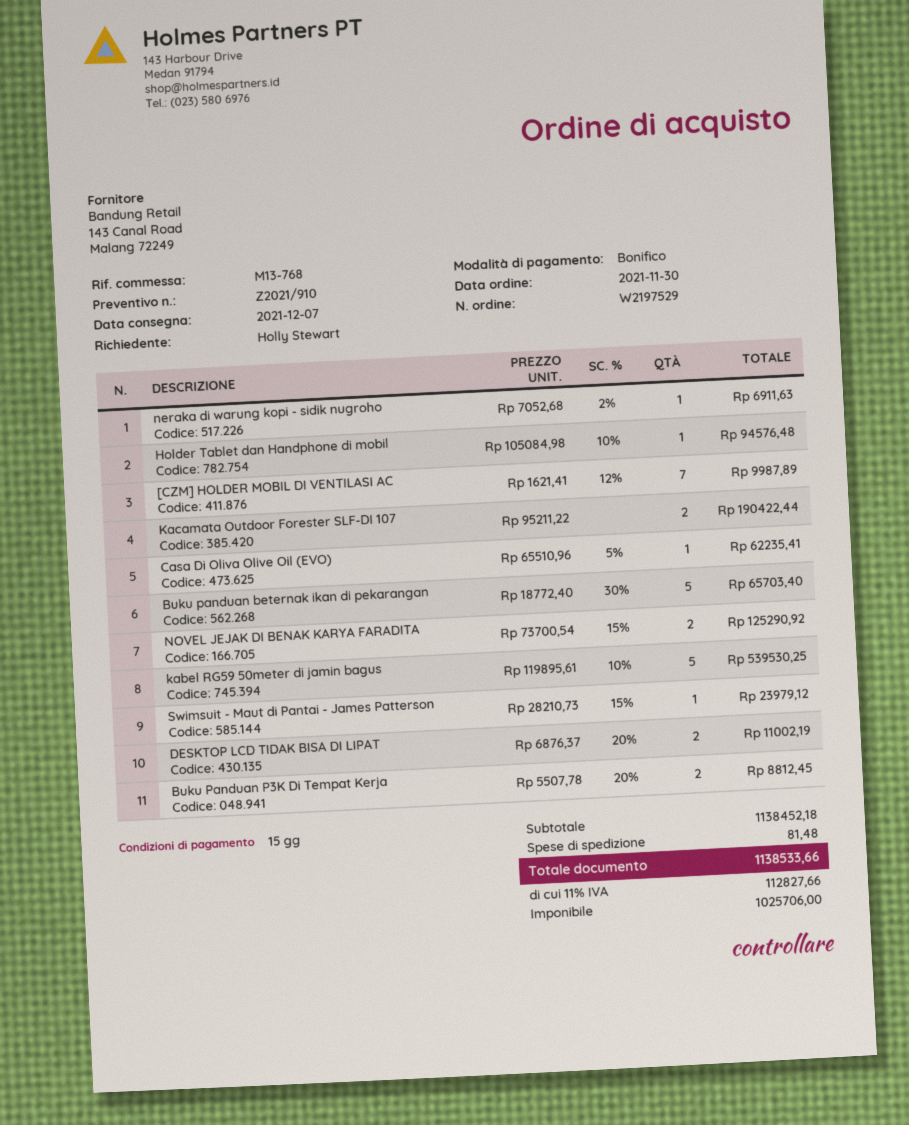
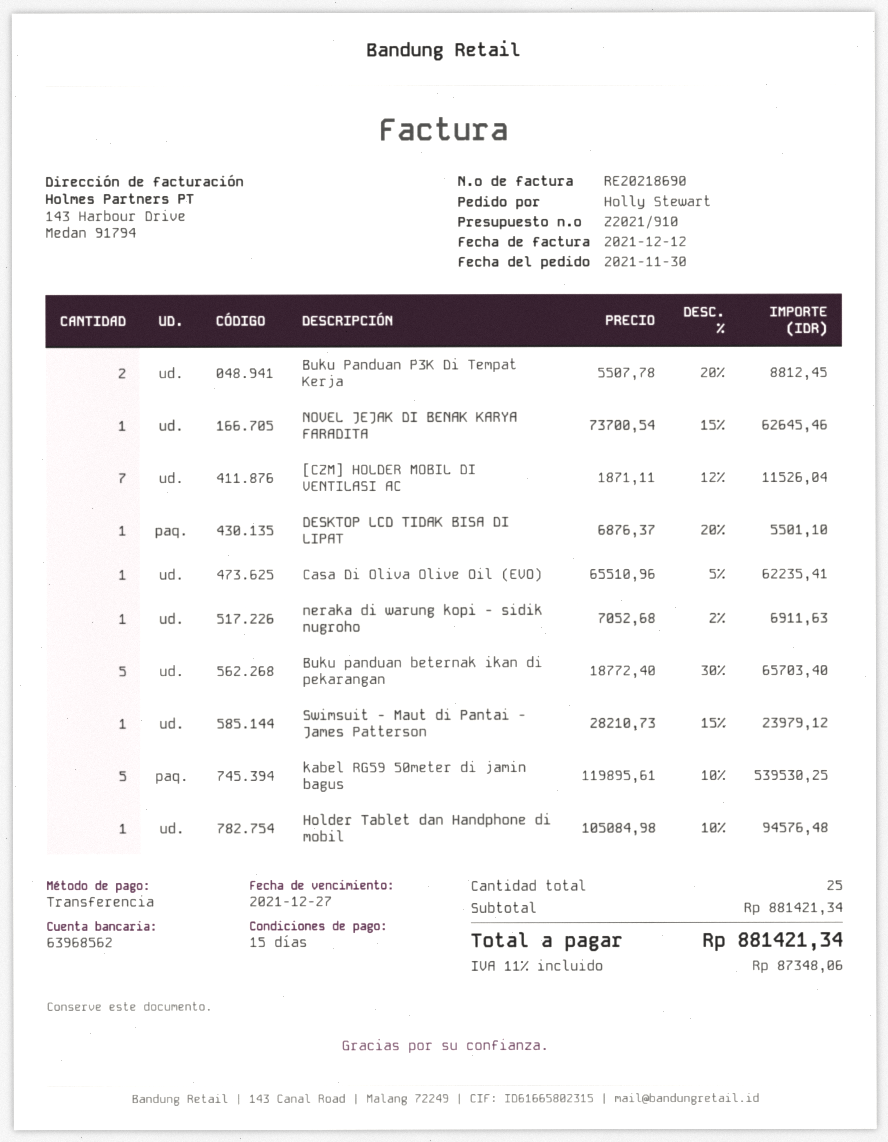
[CZM] HOLDER MOBIL DI VENTILASI AC: 7 x 1621.41 - 12% = 9987.89 -> 7 x 1871.11 - 12% = 11526.04
Kacamata Outdoor Forester SLF-DI 107: 2 x 95211.22 = 190422.44 -> none
NOVEL JEJAK DI BENAK KARYA FARADITA: 2 x 73700.54 - 15% = 125290.92 -> 1 x 73700.54 - 15% = 62645.46
DESKTOP LCD TIDAK BISA DI LIPAT: 2 x 6876.37 - 20% = 11002.19 -> 1 x 6876.37 - 20% = 5501.10
subtotal: 1138452.18 -> 881421.34
shipping: 81.48 -> none
tax: 11% = 112827.66 -> 11% = 87348.06
total: 1138533.66 -> 881421.34

